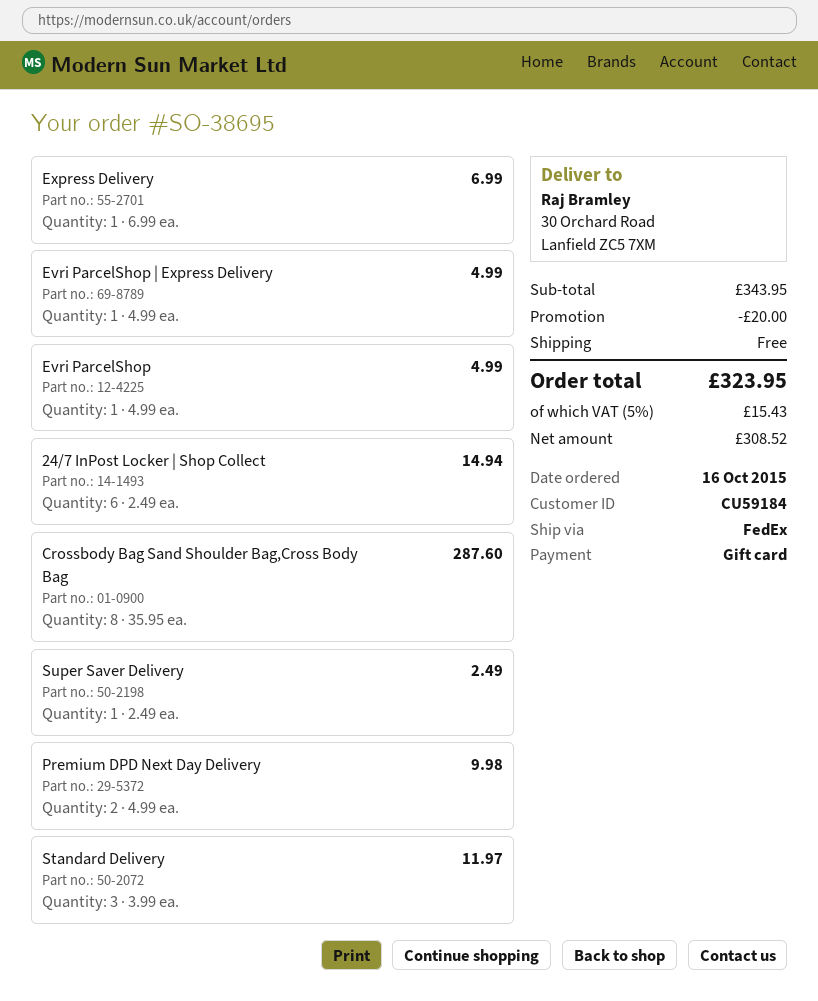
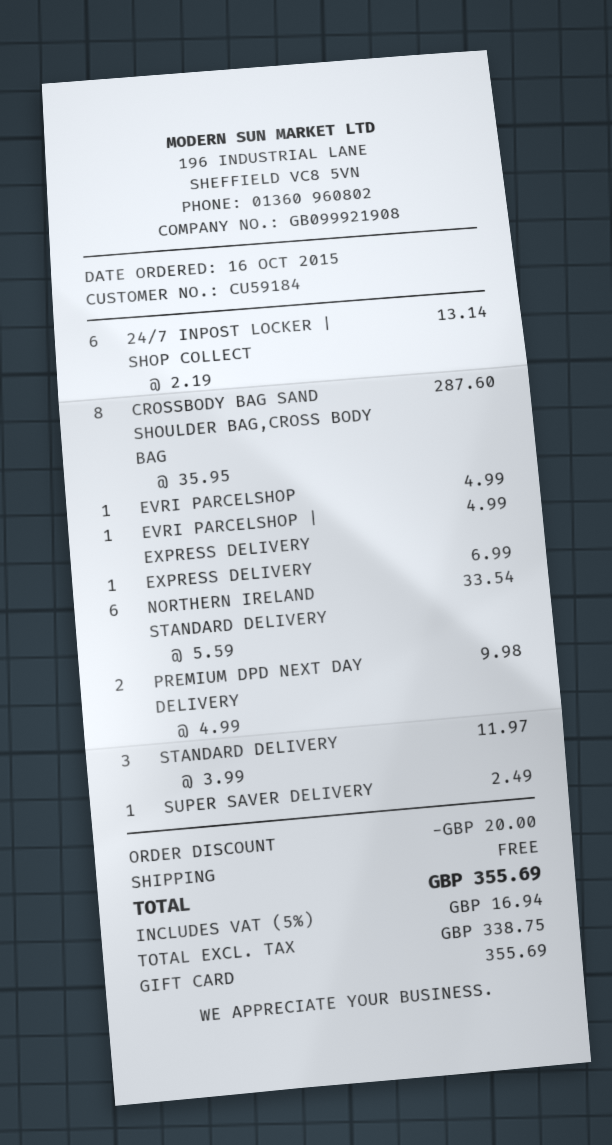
24/7 InPost Locker | Shop Collect: 6 x 2.49 = 14.94 -> 6 x 2.19 = 13.14
NORTHERN IRELAND STANDARD DELIVERY: none -> 6 x 5.59 = 33.54
net: 308.52 -> 338.75
tax: 5% = 15.43 -> 5% = 16.94
total: 323.95 -> 355.69

